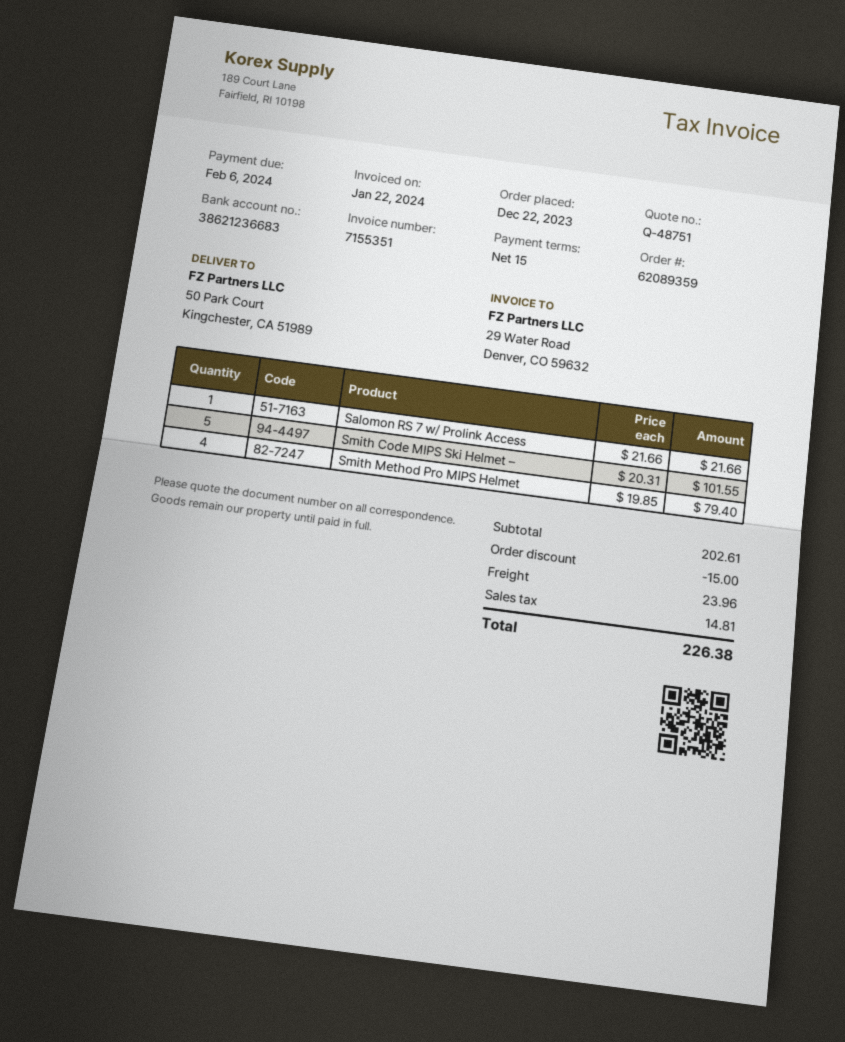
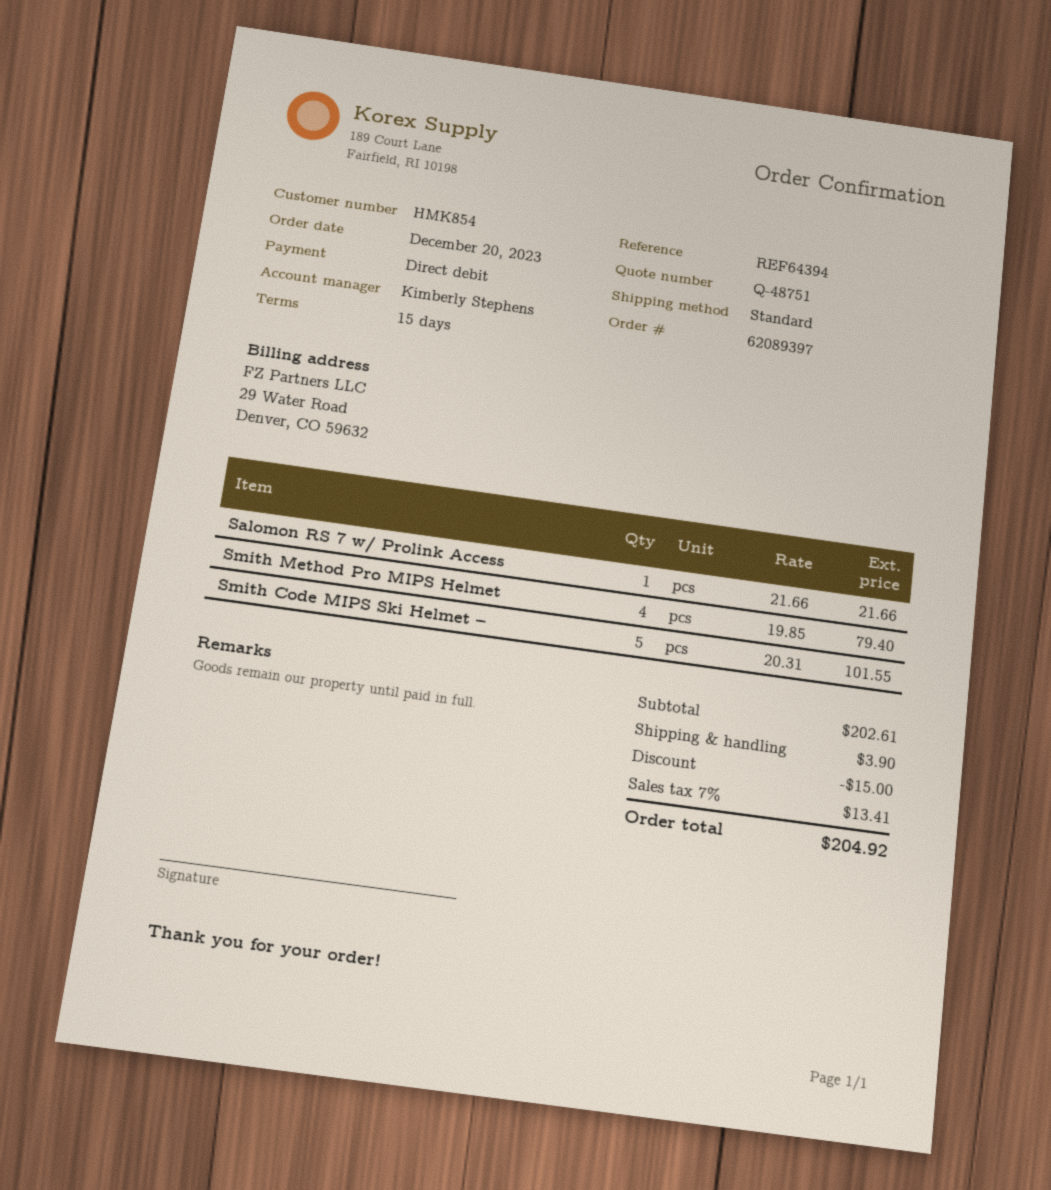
order number: 62089359 -> 62089397
order date: 2023-12-22 -> 2023-12-20
shipping: 23.96 -> 3.90
tax: 14.81 -> 13.41
total: 226.38 -> 204.92

